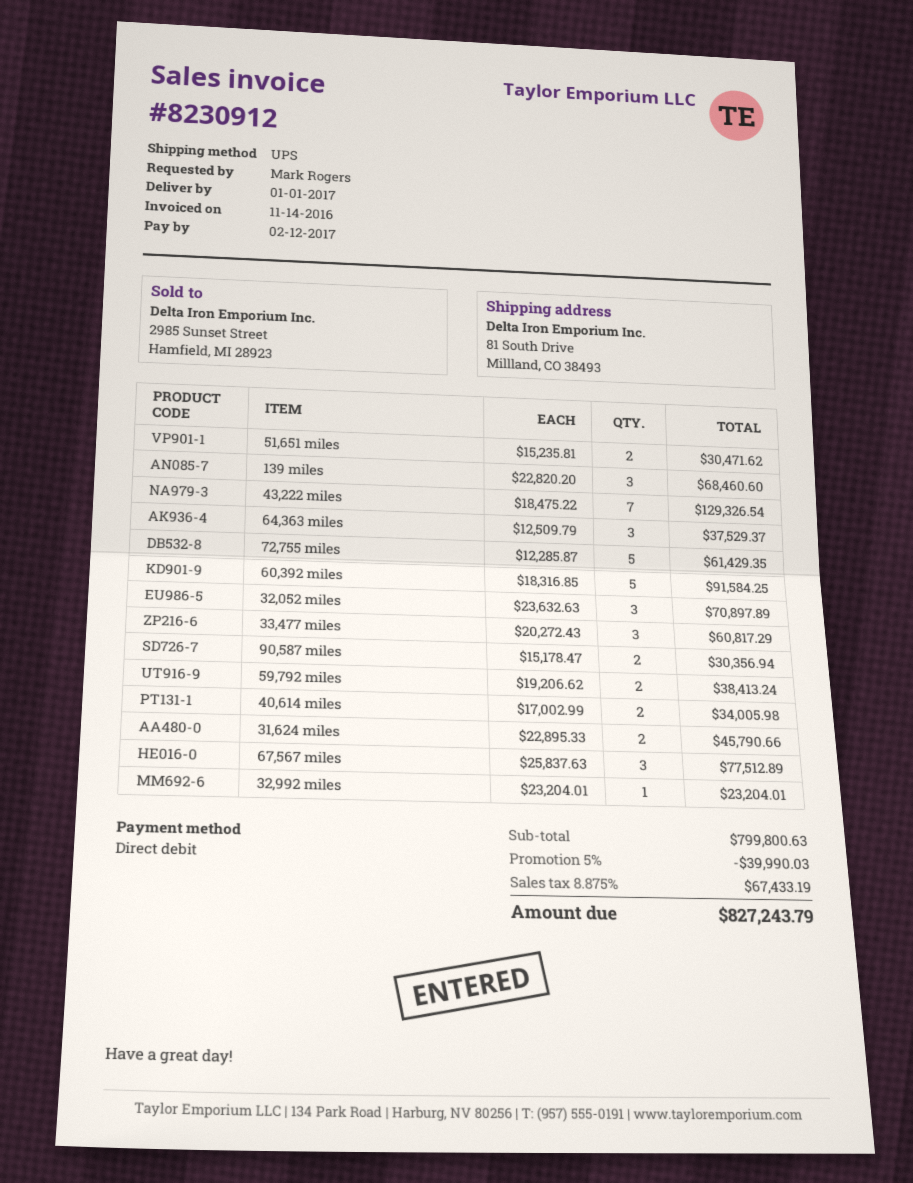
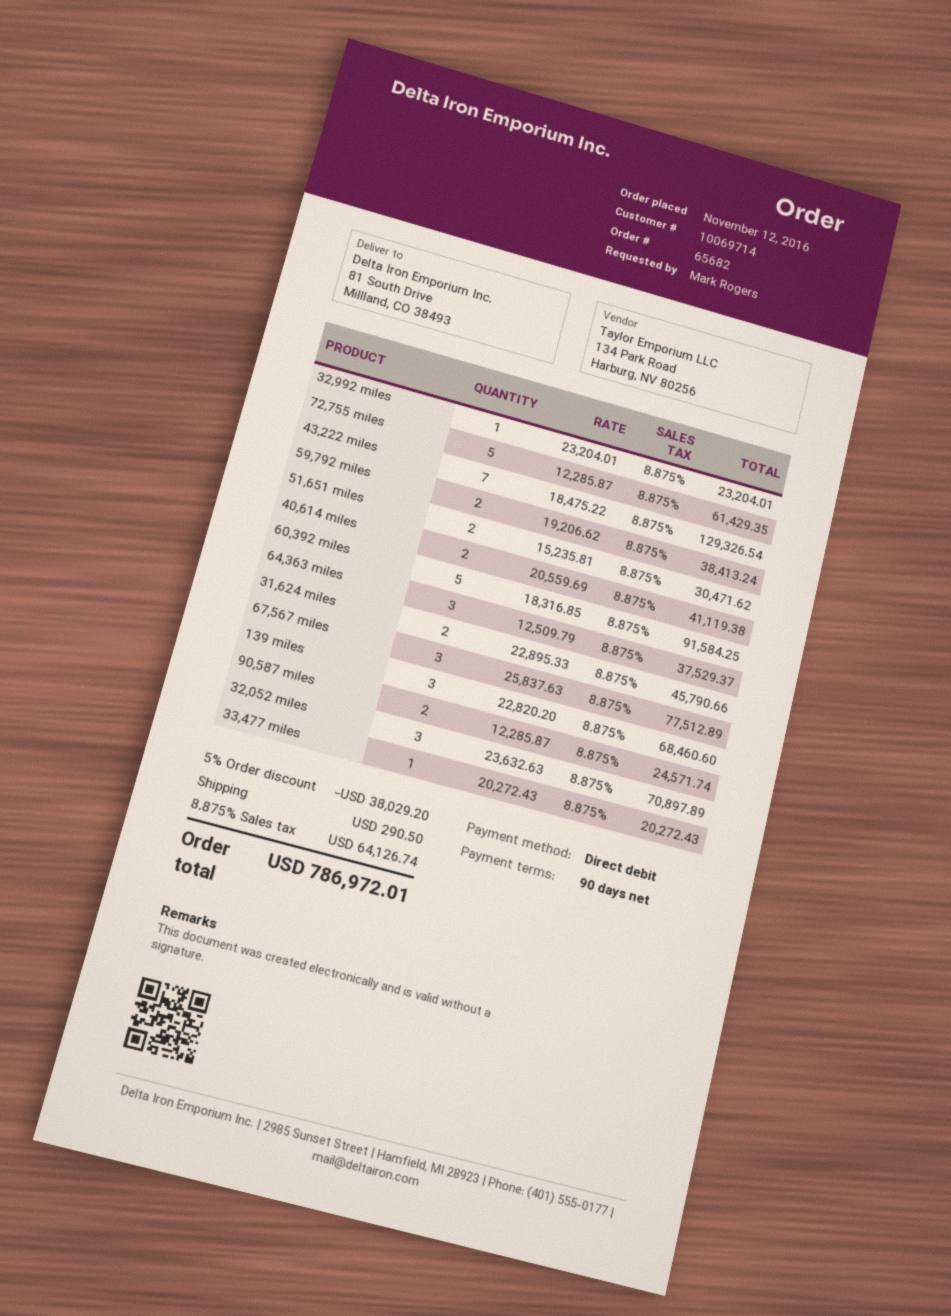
33,477 miles: 3 x 20272.43 = 60817.29 -> 1 x 20272.43 = 20272.43
90,587 miles: 2 x 15178.47 = 30356.94 -> 2 x 12285.87 = 24571.74
40,614 miles: 2 x 17002.99 = 34005.98 -> 2 x 20559.69 = 41119.38
discount: 5% = 39990.03 -> 5% = 38029.20
shipping: none -> 290.50
tax: 8.875% = 67433.19 -> 8.875% = 64126.74
total: 827243.79 -> 786972.01

